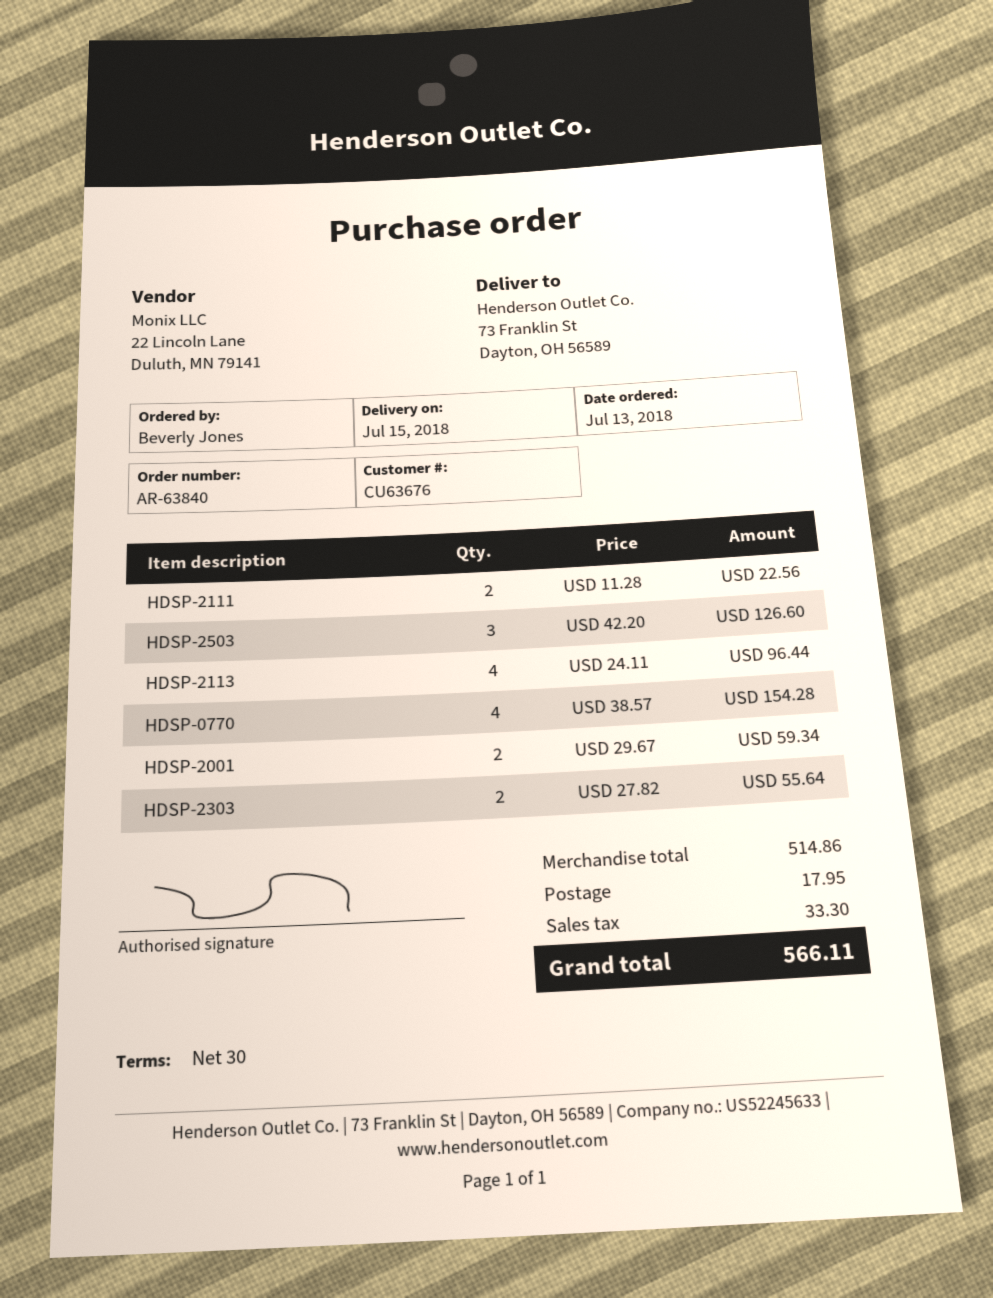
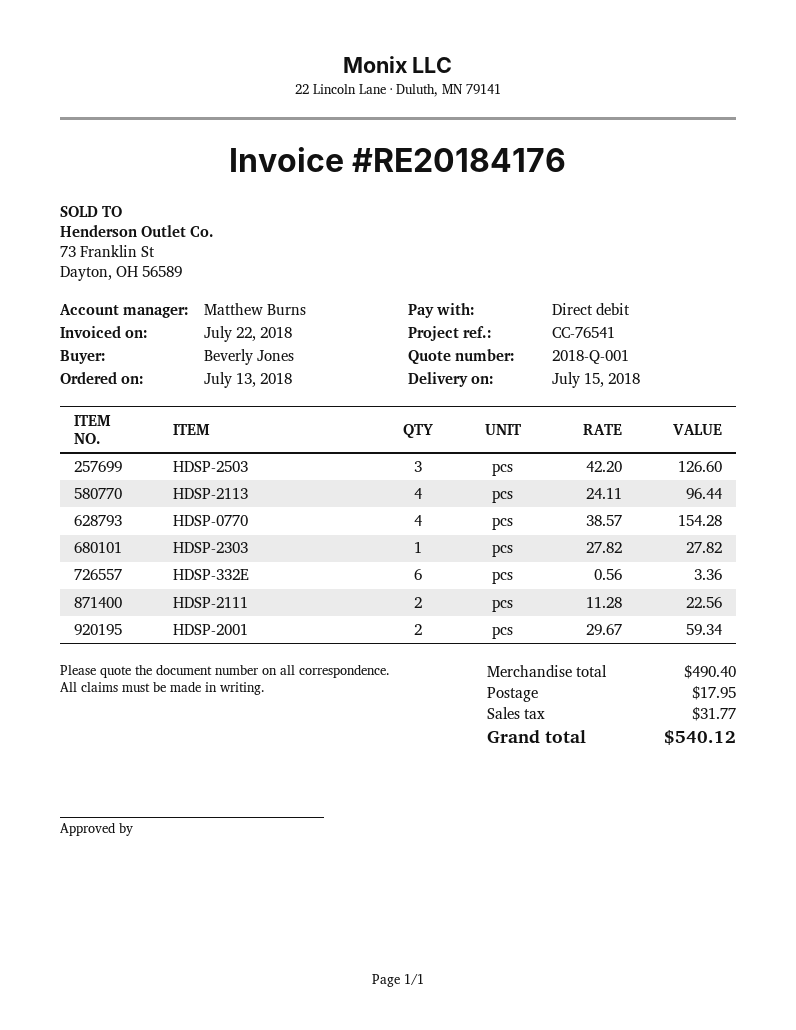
HDSP-2303: 2 x 27.82 = 55.64 -> 1 x 27.82 = 27.82
HDSP-332E: none -> 6 x 0.56 = 3.36
subtotal: 514.86 -> 490.40
tax: 33.30 -> 31.77
total: 566.11 -> 540.12

